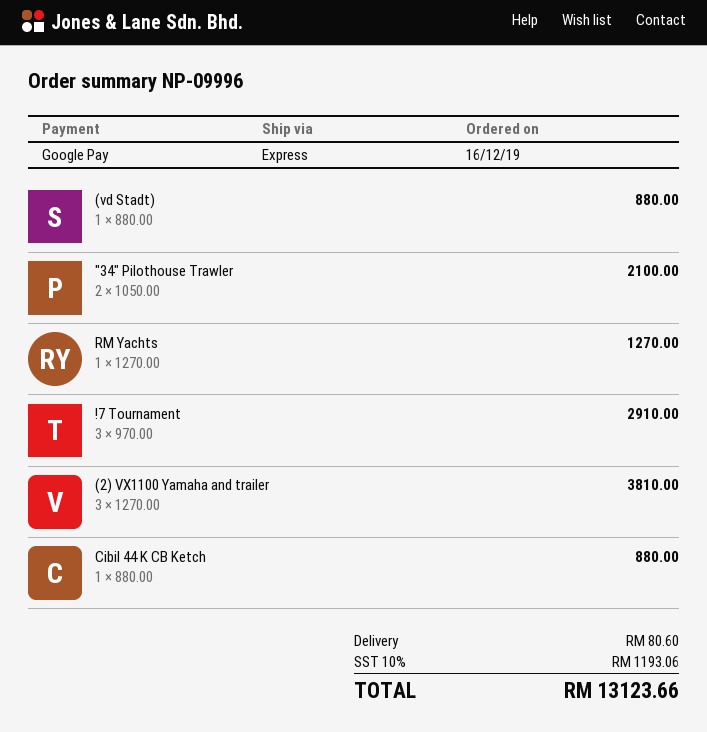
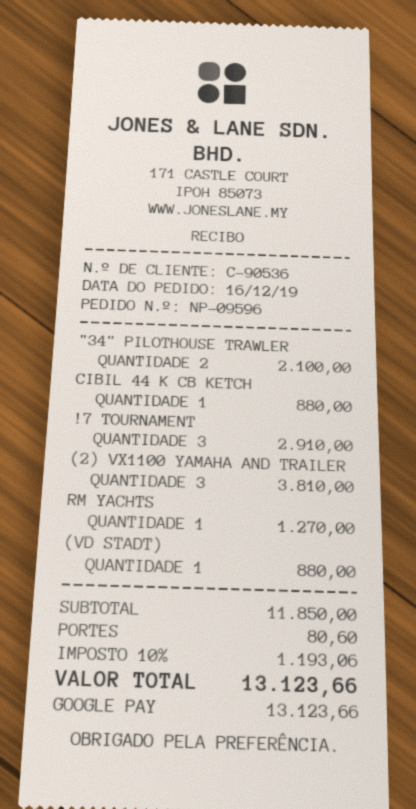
order number: NP-09996 -> NP-09596

